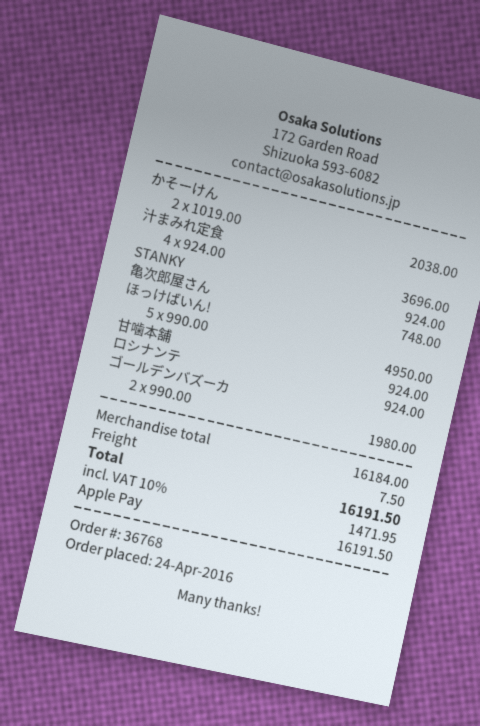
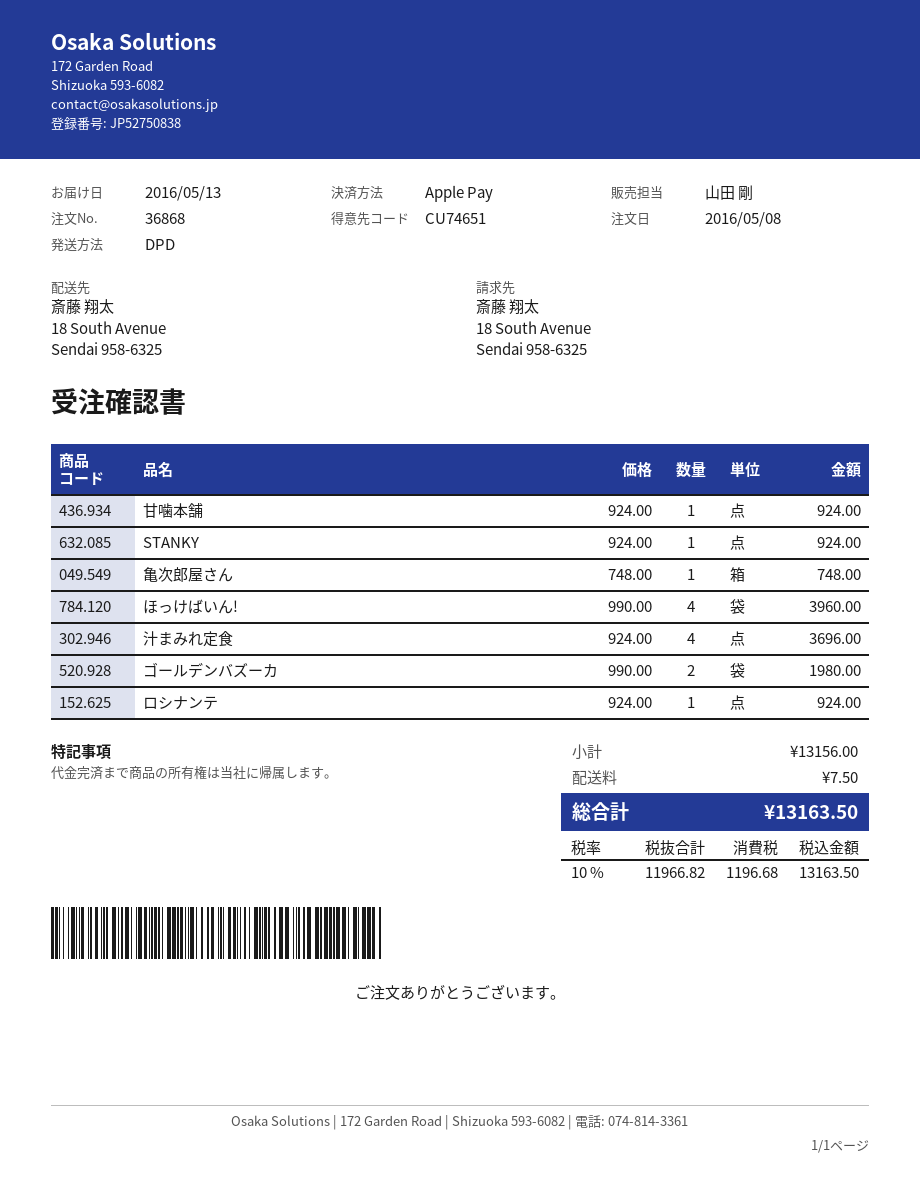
order number: 36768 -> 36868
order date: 2016-04-24 -> 2016-05-08
かそーけん: 2 x 1019.00 = 2038.00 -> none
ほっけばいん!: 5 x 990.00 = 4950.00 -> 4 x 990.00 = 3960.00
subtotal: 16184.00 -> 13156.00
tax: 10% = 1471.95 -> 10% = 1196.68
total: 16191.50 -> 13163.50

